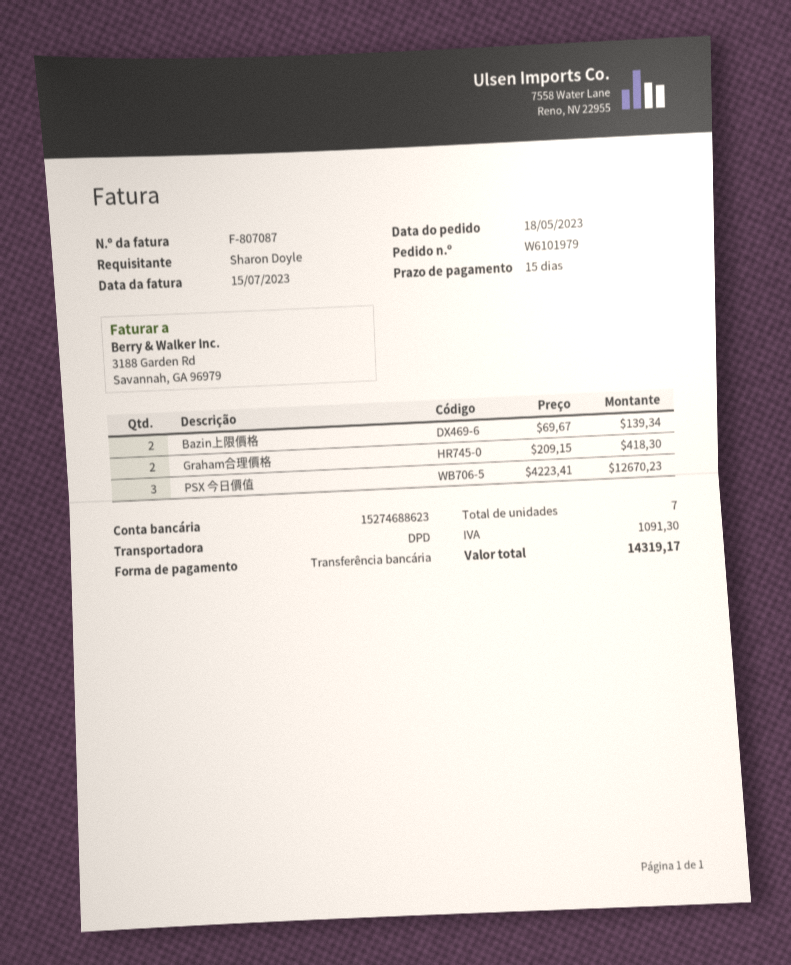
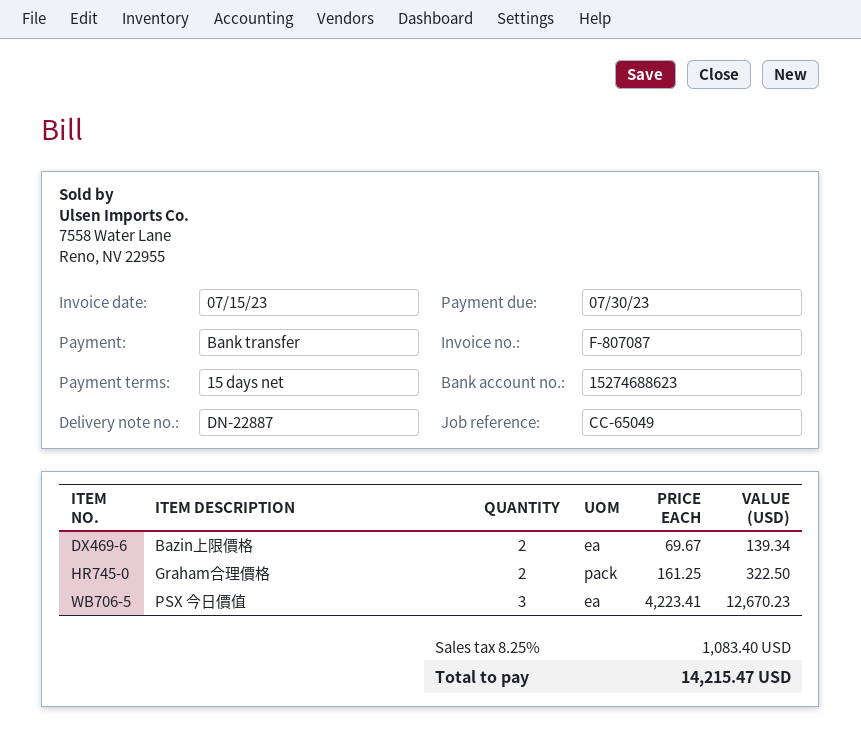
Graham合理價格: 2 x 209.15 = 418.30 -> 2 x 161.25 = 322.50
tax: 1091.30 -> 1083.40
total: 14319.17 -> 14215.47

